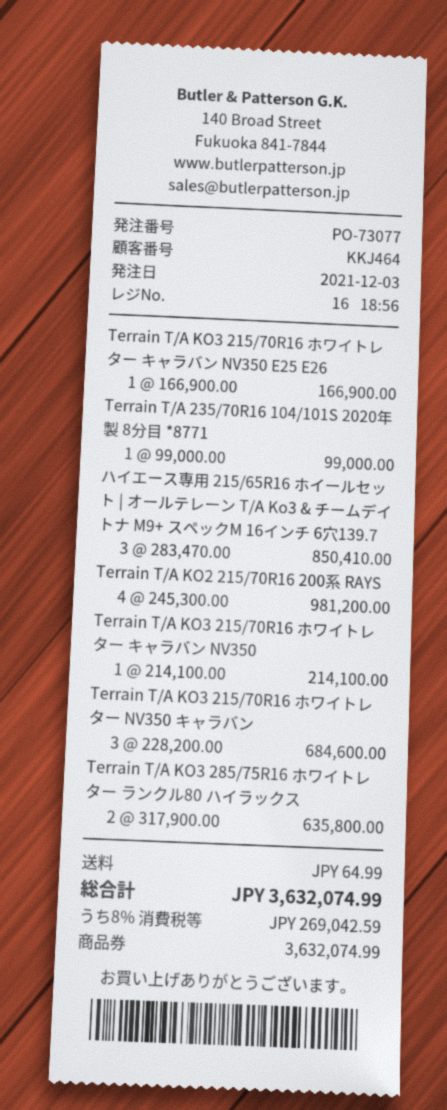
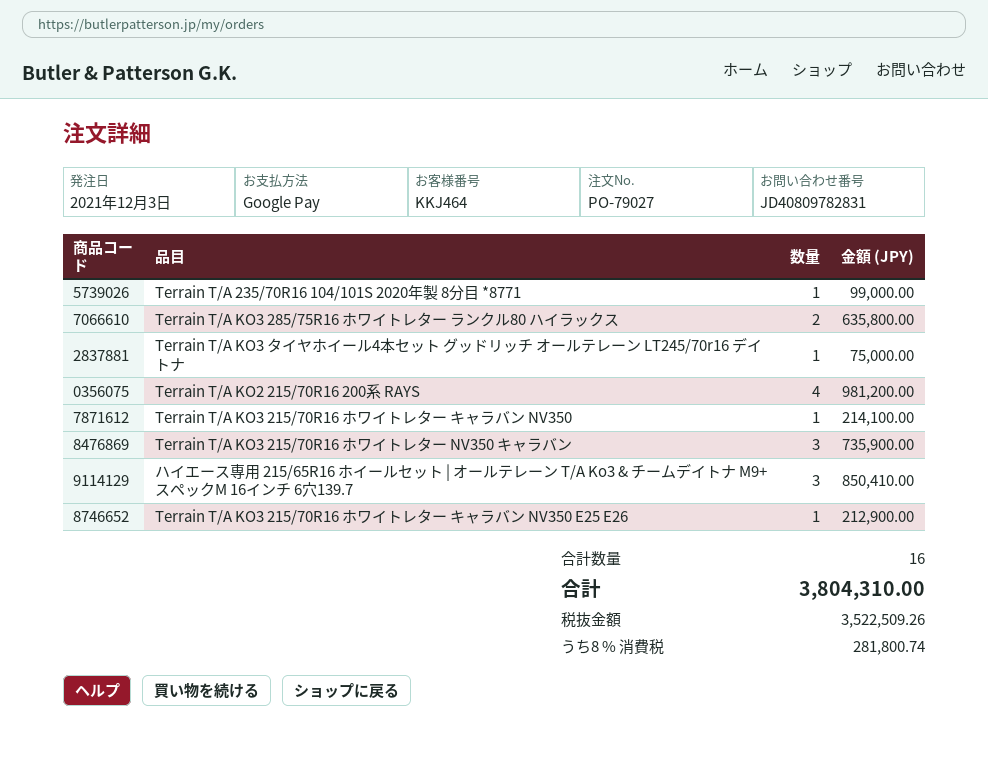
order number: PO-73077 -> PO-79027
payment method: gift card -> Google Pay
Terrain T/A KO3 215/70R16 ホワイトレター キャラバン NV350 E25 E26: 1 for 166900.00 -> 1 for 212900.00
Terrain T/A KO3 215/70R16 ホワイトレター NV350 キャラバン: 3 for 684600.00 -> 3 for 735900.00
Terrain T/A KO3 タイヤホイール4本セット グッドリッチ オールテレーン LT245/70r16 デイトナ: none -> 1 for 75000.00
shipping: 64.99 -> none
tax: 8% = 269042.59 -> 8% = 281800.74
total: 3632074.99 -> 3804310.00

